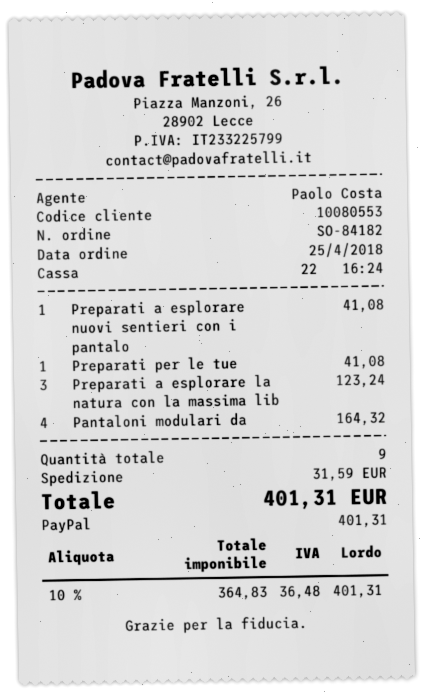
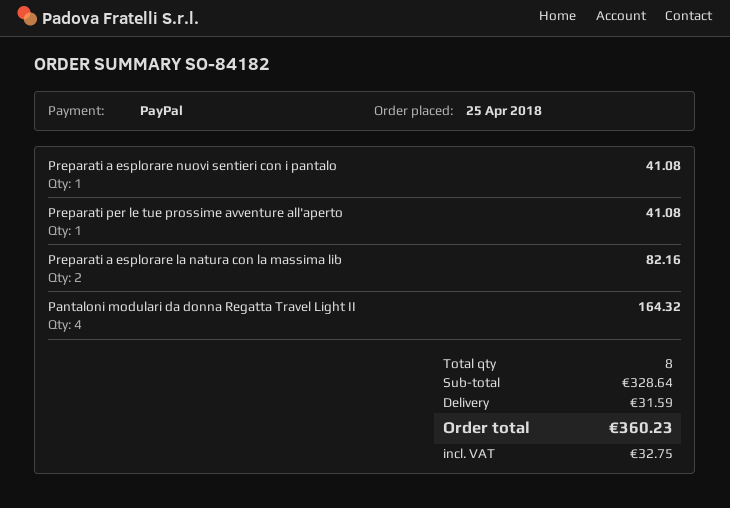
Preparati a esplorare la natura con la massima lib: 3 for 123.24 -> 2 for 82.16
total quantity: 9 -> 8
tax: 36.48 -> 32.75
total: 401.31 -> 360.23

